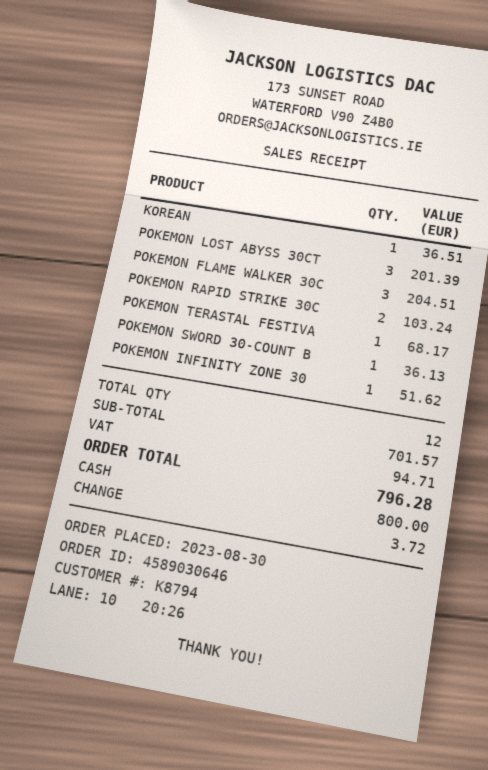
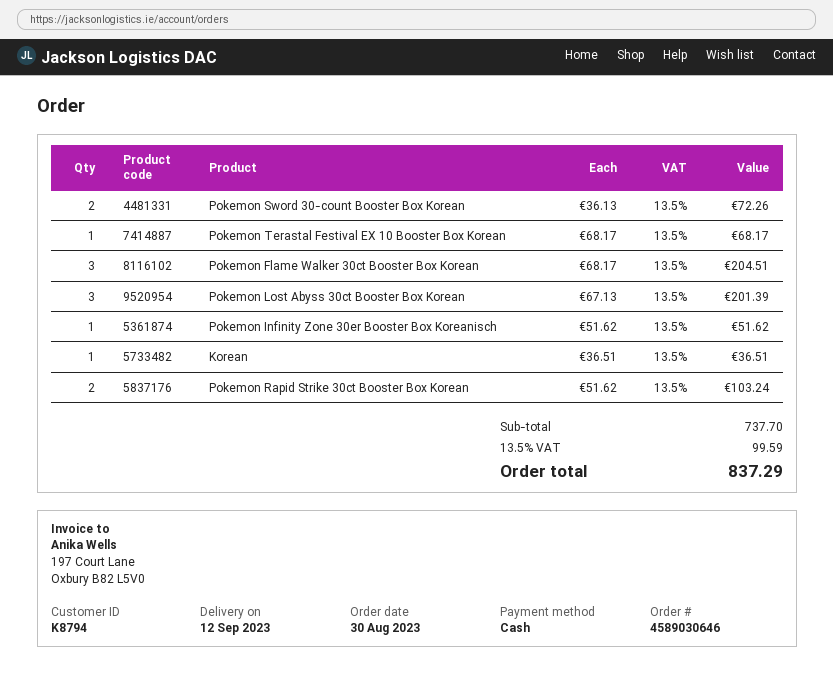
POKEMON SWORD 30-COUNT B: 1 for 36.13 -> 2 for 72.26
subtotal: 701.57 -> 737.70
tax: 94.71 -> 99.59
total: 796.28 -> 837.29

